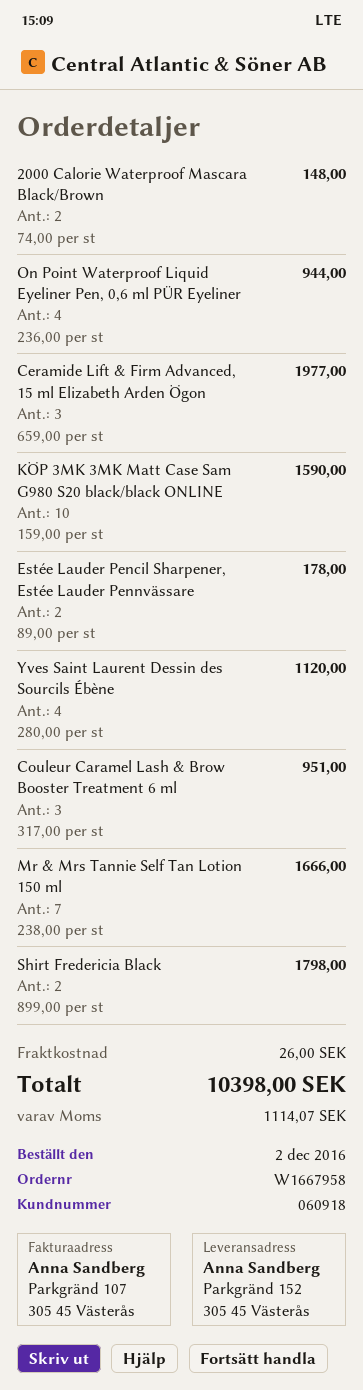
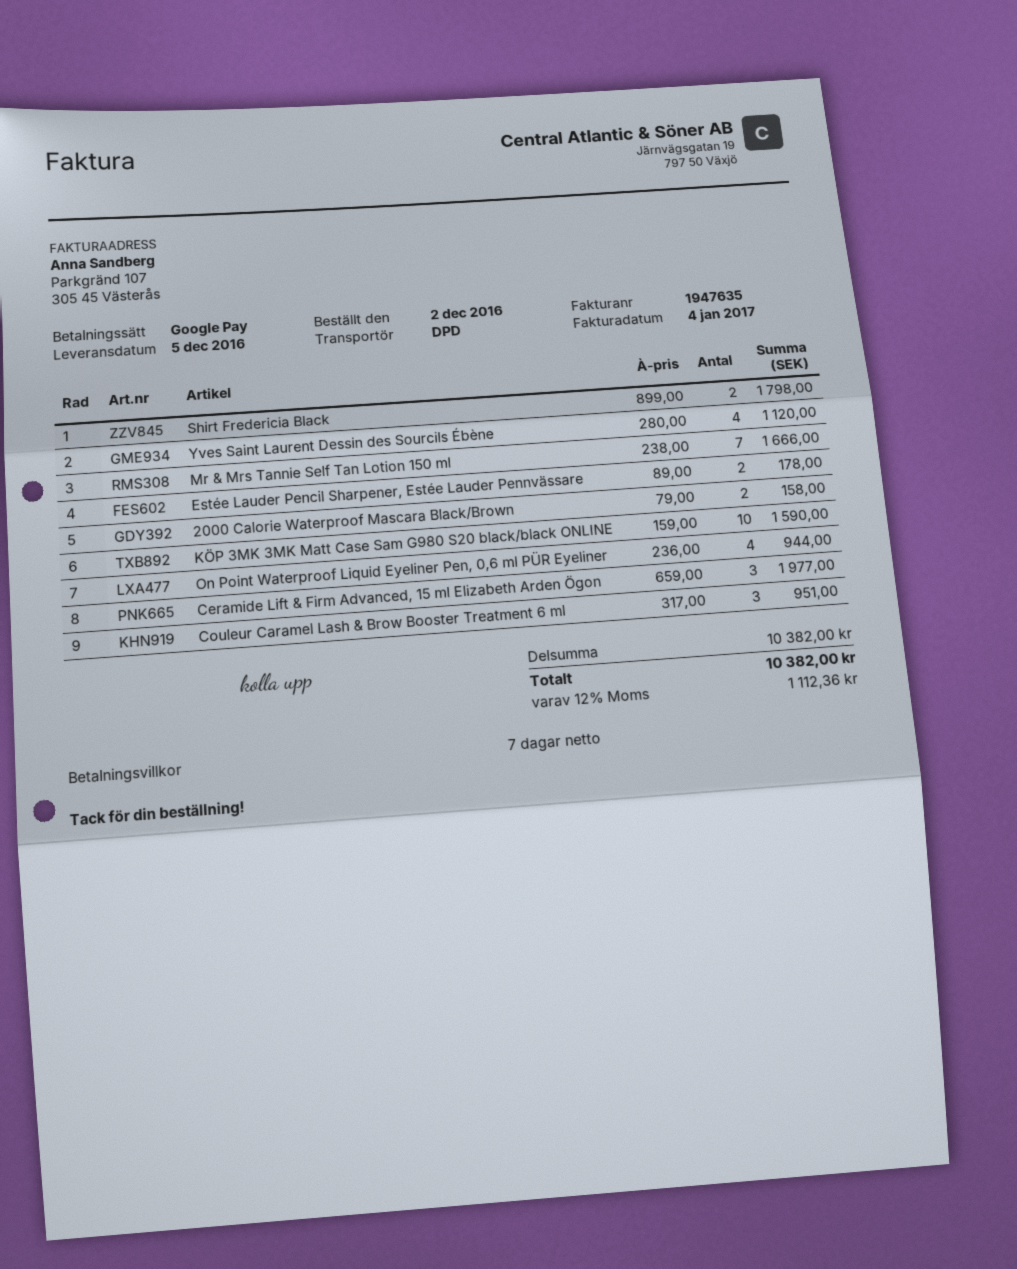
2000 Calorie Waterproof Mascara Black/Brown: 2 x 74.00 = 148.00 -> 2 x 79.00 = 158.00
shipping: 26.00 -> none
tax: 1114.07 -> 1112.36
total: 10398.00 -> 10382.00

